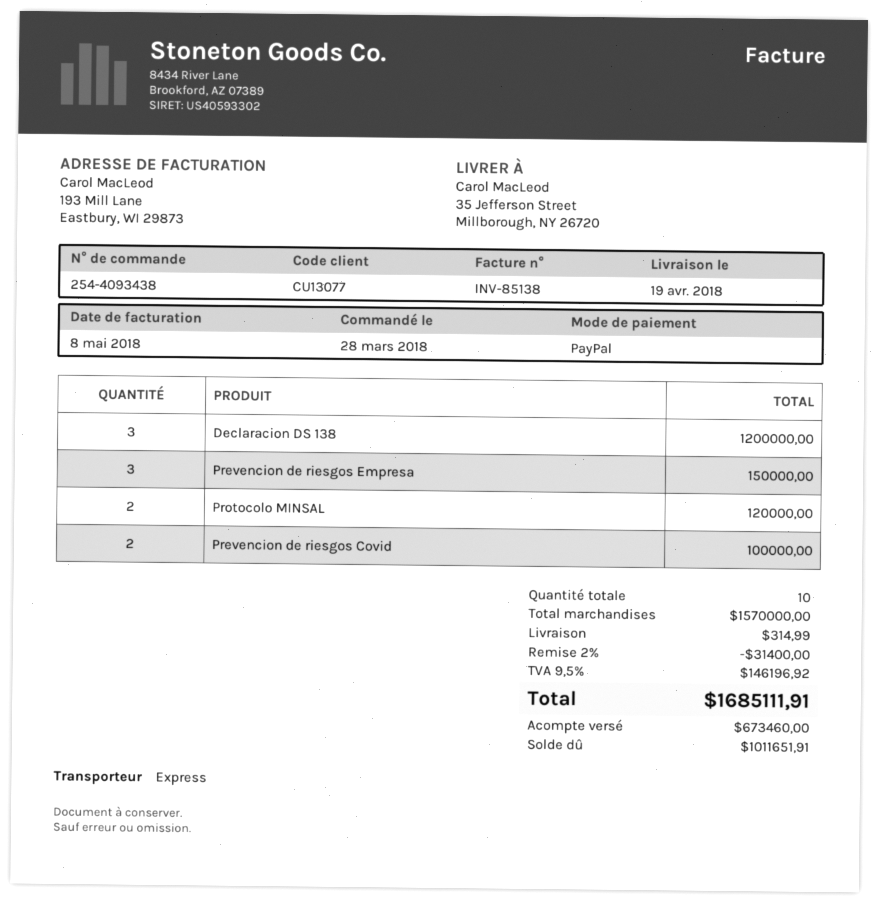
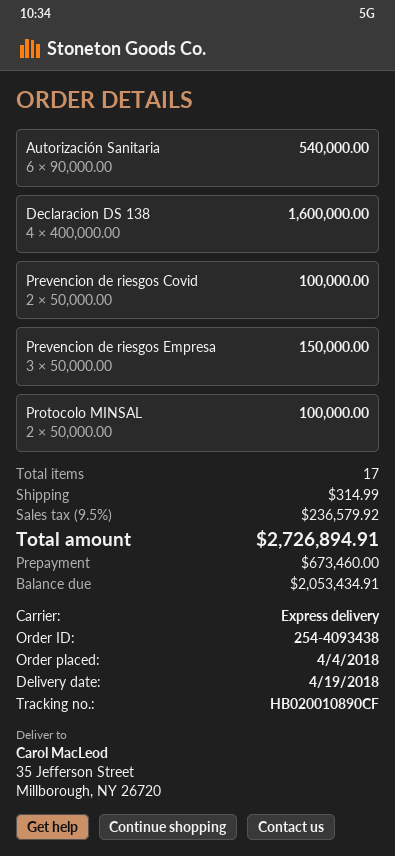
order date: 2018-03-28 -> 2018-04-04
Declaracion DS 138: 3 for 1200000.00 -> 4 for 1600000.00
Protocolo MINSAL: 2 for 120000.00 -> 2 for 100000.00
Autorización Sanitaria: none -> 6 for 540000.00
total quantity: 10 -> 17
discount: 2% = 31400.00 -> none
tax: 9.5% = 146196.92 -> 9.5% = 236579.92
total: 1685111.91 -> 2726894.91
balance: 1011651.91 -> 2053434.91

